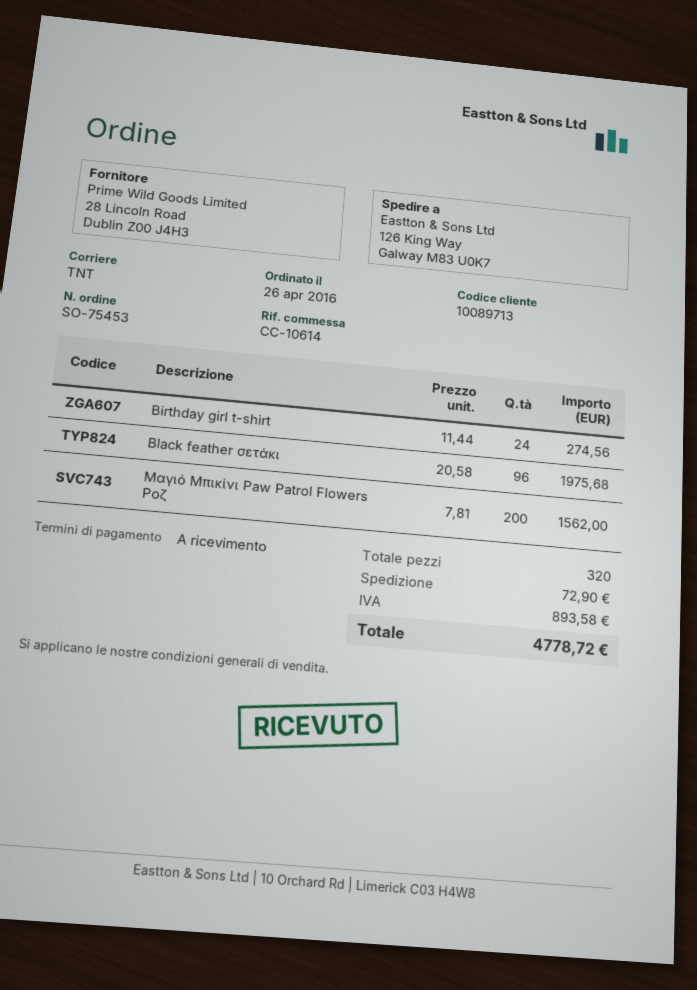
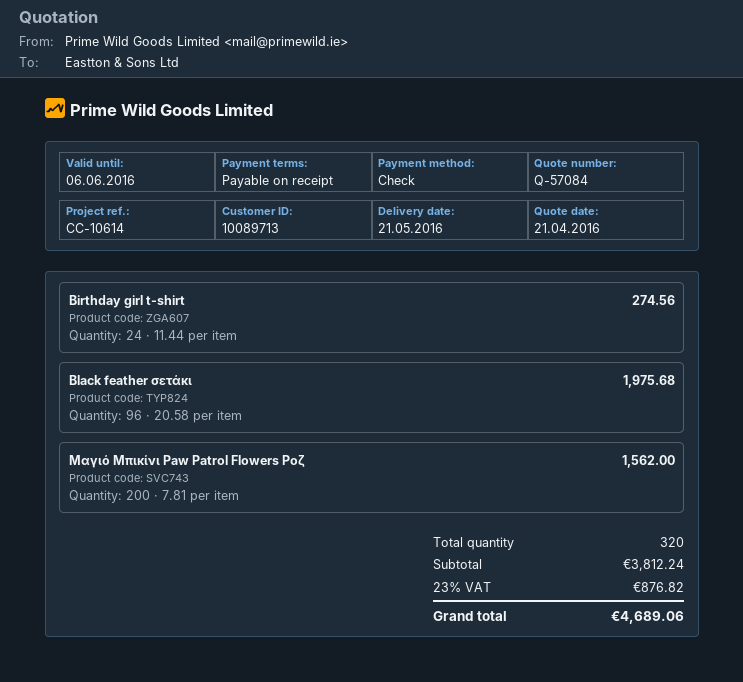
shipping: 72.90 -> none
tax: 893.58 -> 876.82
total: 4778.72 -> 4689.06

